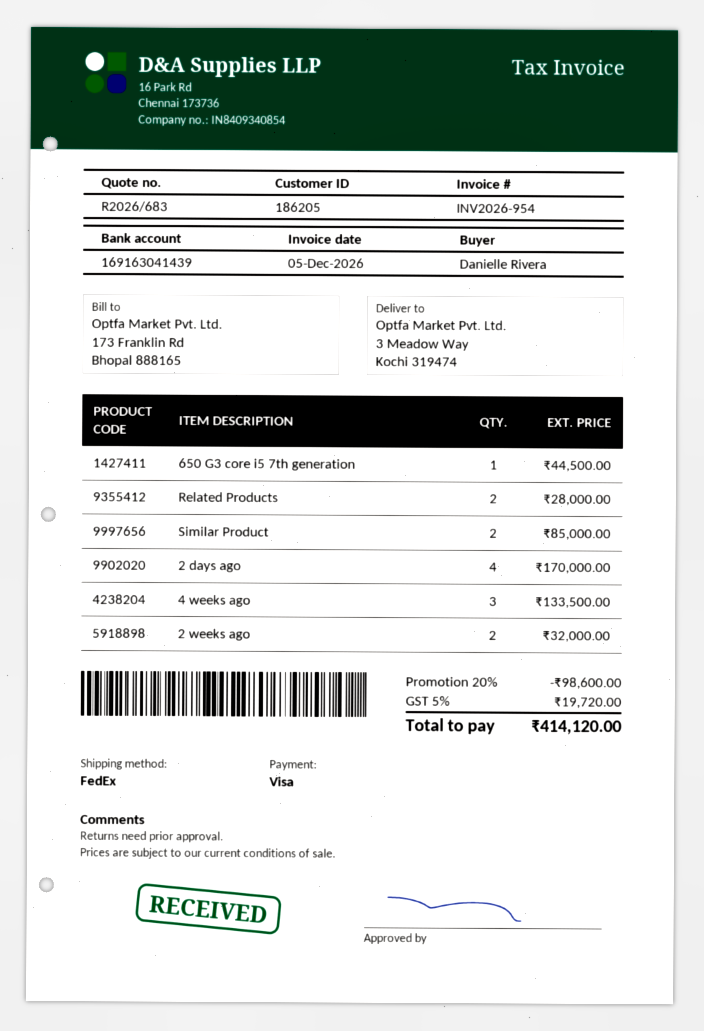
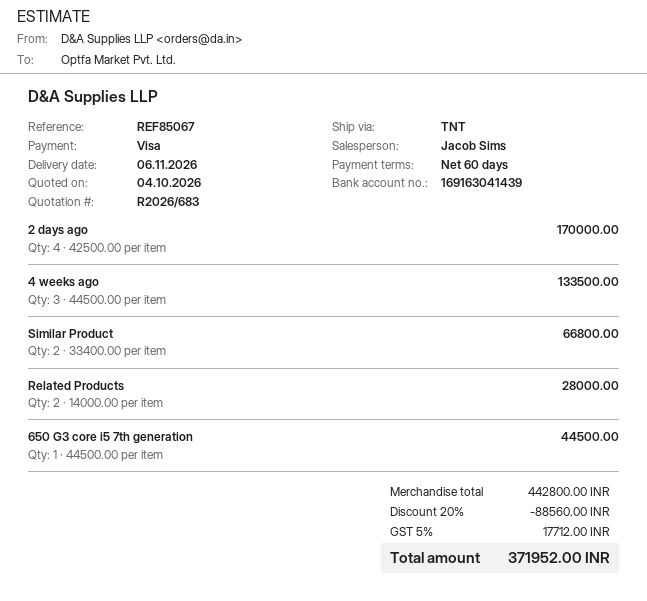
shipping method: FedEx -> TNT
Similar Product: 2 for 85000.00 -> 2 for 66800.00
2 weeks ago: 2 for 32000.00 -> none
discount: 20% = 98600.00 -> 20% = 88560.00
tax: 5% = 19720.00 -> 5% = 17712.00
total: 414120.00 -> 371952.00

